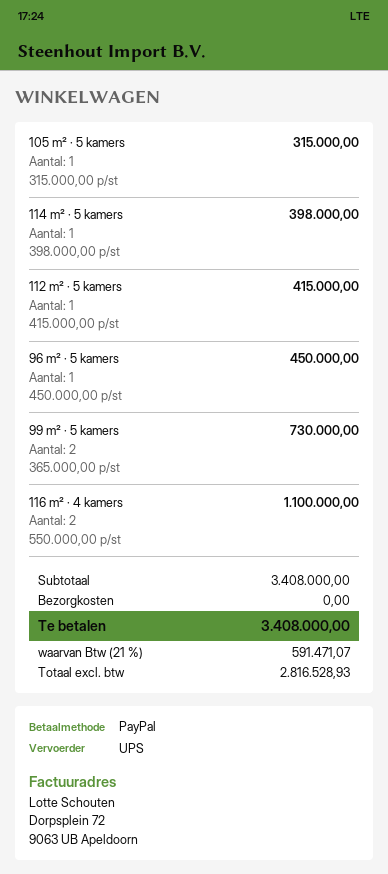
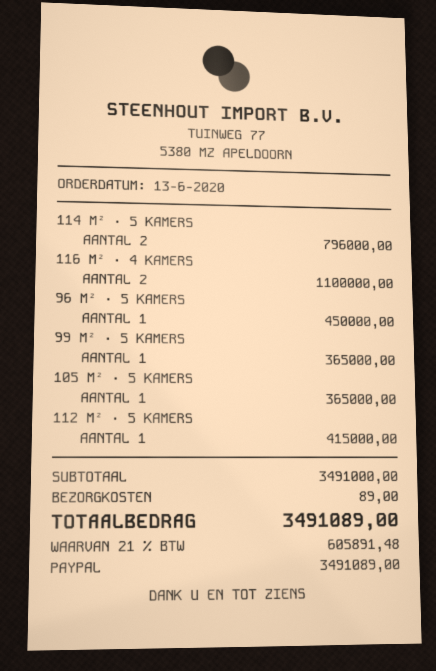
105 m² · 5 kamers: 1 for 315000.00 -> 1 for 365000.00
114 m² · 5 kamers: 1 for 398000.00 -> 2 for 796000.00
99 m² · 5 kamers: 2 for 730000.00 -> 1 for 365000.00
subtotal: 3408000.00 -> 3491000.00
shipping: 0.00 -> 89.00
tax: 21% = 591471.07 -> 21% = 605891.48
total: 3408000.00 -> 3491089.00

